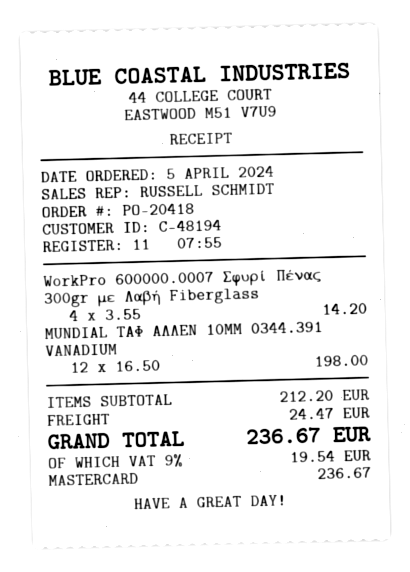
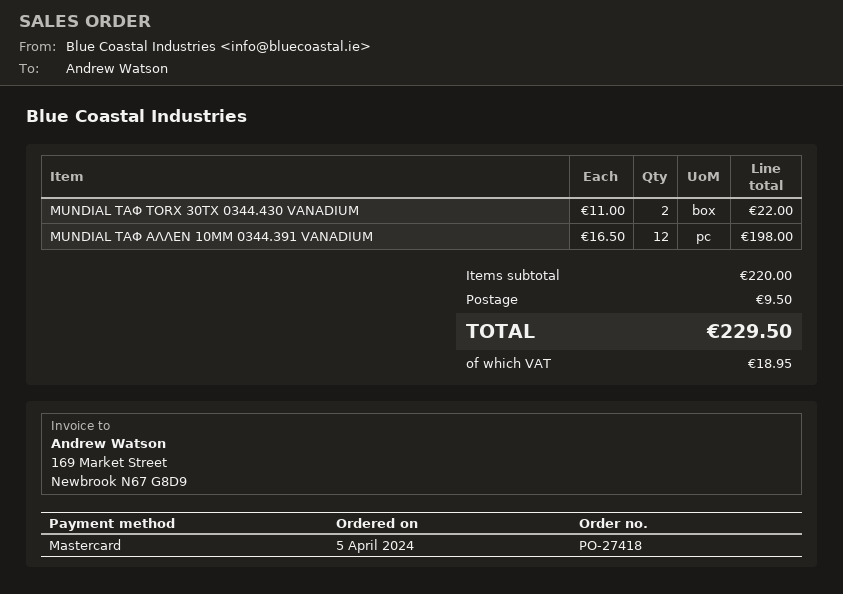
order number: PO-20418 -> PO-27418
WorkPro 600000.0007 Σφυρί Πένας 300gr με Λαβή Fiberglass: 4 x 3.55 = 14.20 -> none
MUNDIAL ΤΑΦ TORX 30TX 0344.430 VANADIUM: none -> 2 x 11.00 = 22.00
subtotal: 212.20 -> 220.00
shipping: 24.47 -> 9.50
tax: 19.54 -> 18.95
total: 236.67 -> 229.50

